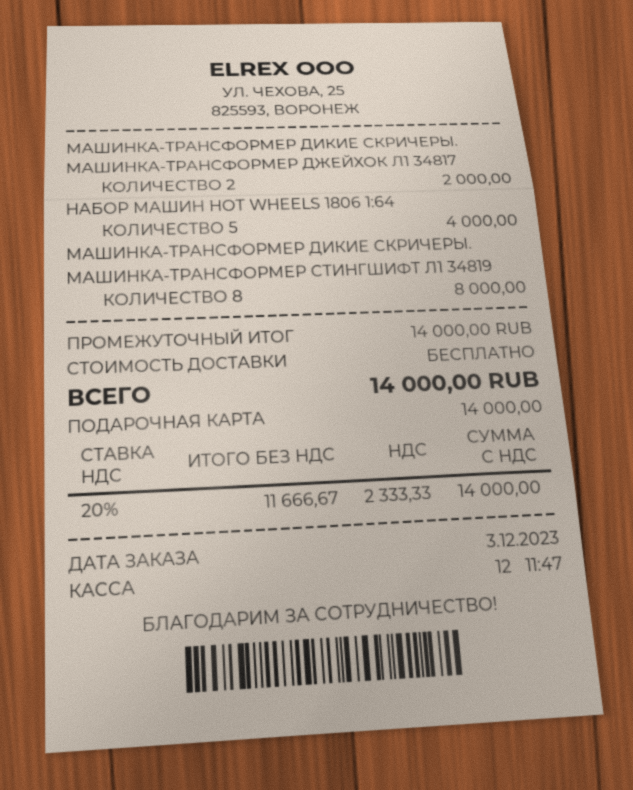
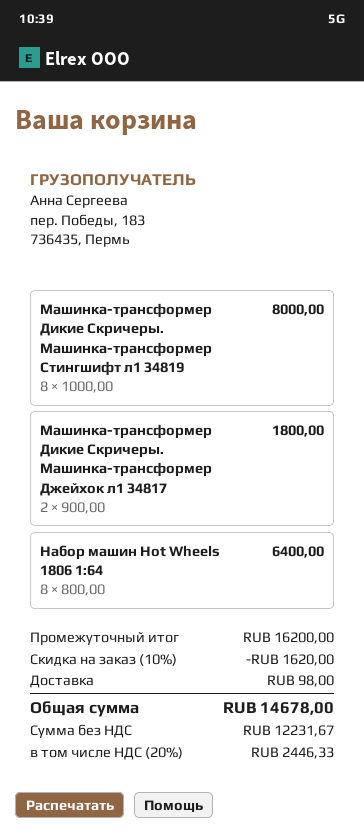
МАШИНКА-ТРАНСФОРМЕР ДИКИЕ СКРИЧЕРЫ. МАШИНКА-ТРАНСФОРМЕР ДЖЕЙХОК Л1 34817: 2 for 2000.00 -> 2 for 1800.00
НАБОР МАШИН HOT WHEELS 1806 1:64: 5 for 4000.00 -> 8 for 6400.00
subtotal: 14000.00 -> 16200.00
discount: none -> 10% = 1620.00
shipping: 0.00 -> 98.00
net: 11666.67 -> 12231.67
tax: 20% = 2333.33 -> 20% = 2446.33
total: 14000.00 -> 14678.00

